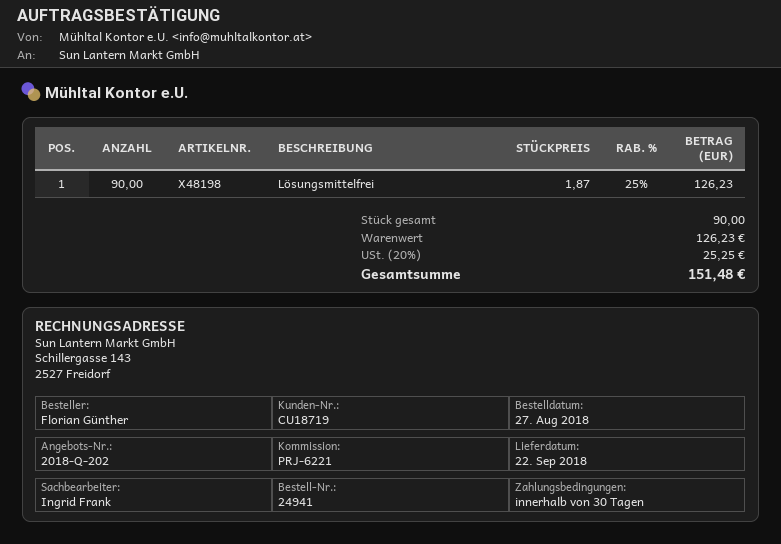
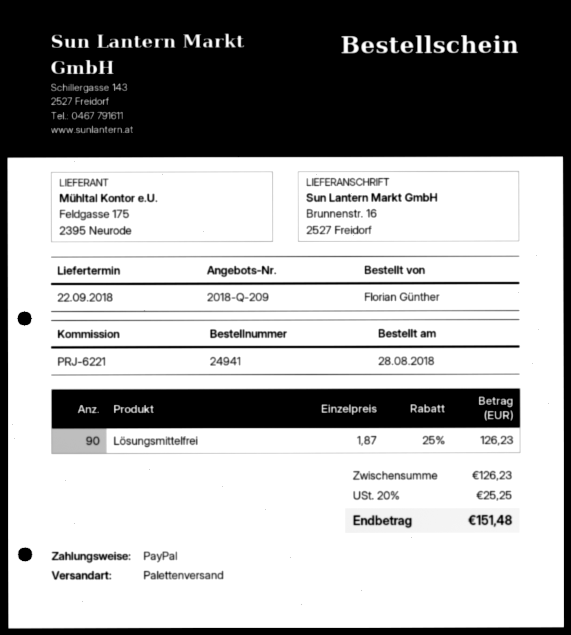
quote number: 2018-Q-202 -> 2018-Q-209
order date: 2018-08-27 -> 2018-08-28

